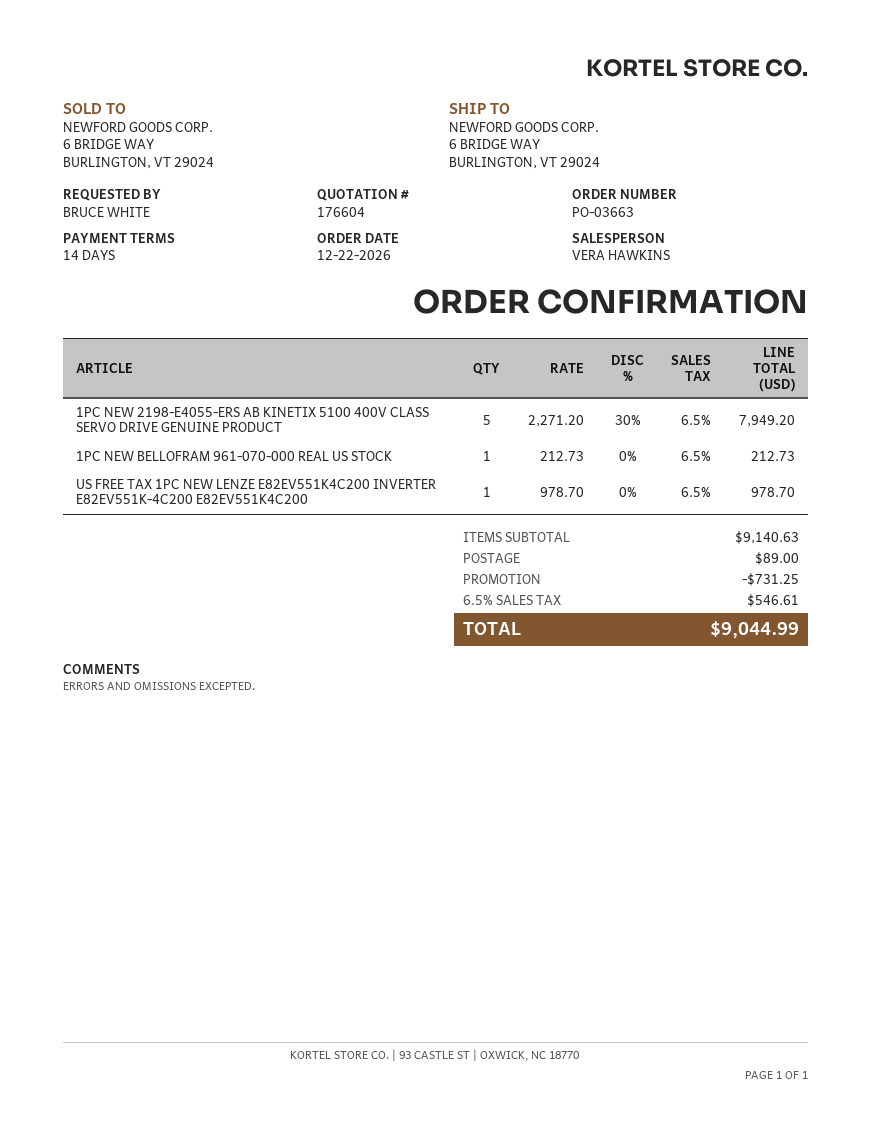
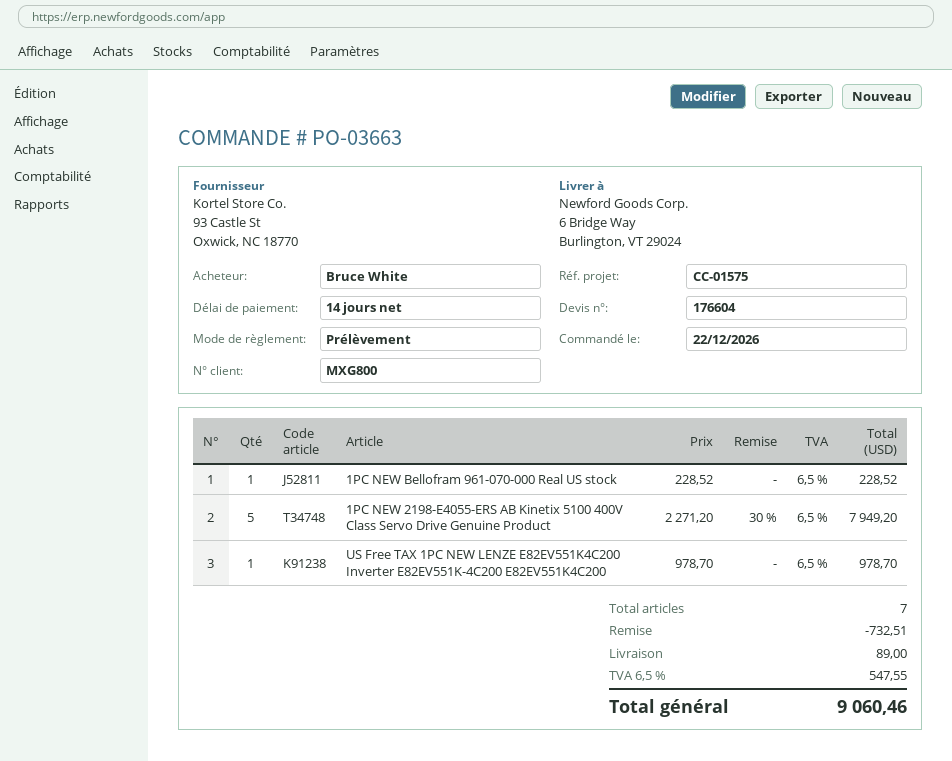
1PC NEW BELLOFRAM 961-070-000 REAL US STOCK: 1 x 212.73 = 212.73 -> 1 x 228.52 = 228.52
discount: 731.25 -> 732.51
tax: 6.5% = 546.61 -> 6.5% = 547.55
total: 9044.99 -> 9060.46

